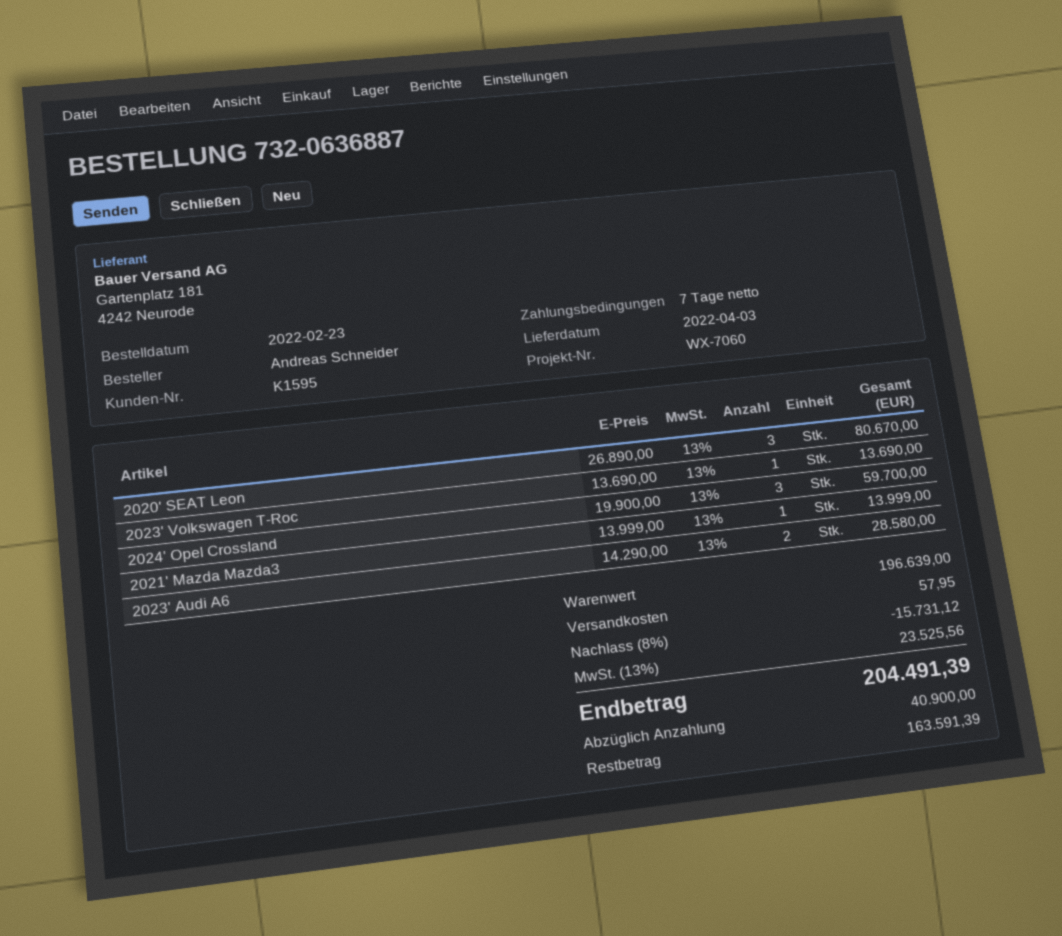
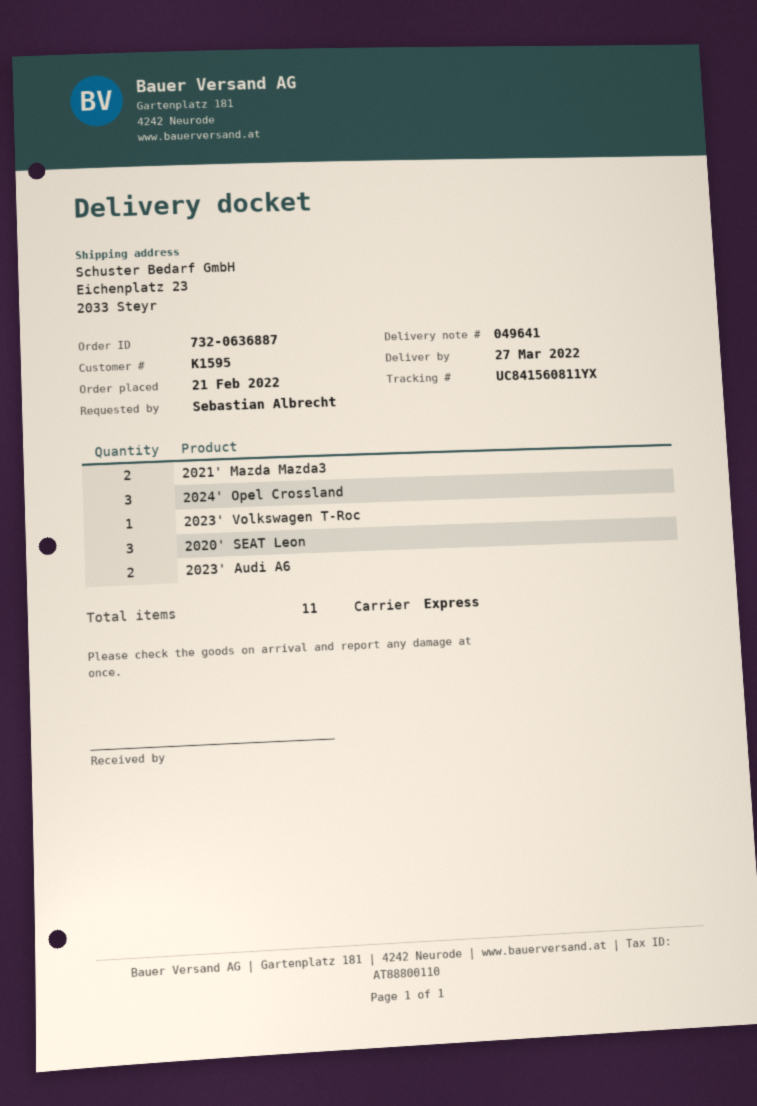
order date: 2022-02-23 -> 2022-02-21
delivery date: 2022-04-03 -> 2022-03-27
ordered by: Andreas Schneider -> Sebastian Albrecht
2021' Mazda Mazda3: 1 -> 2

